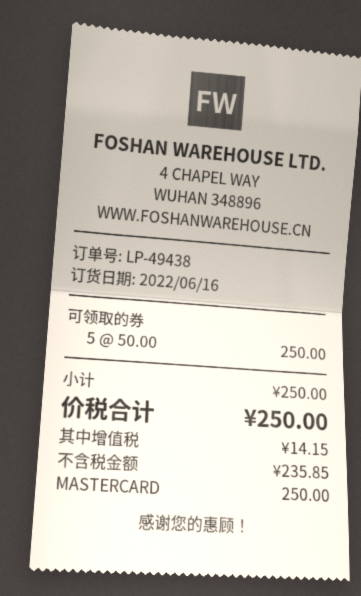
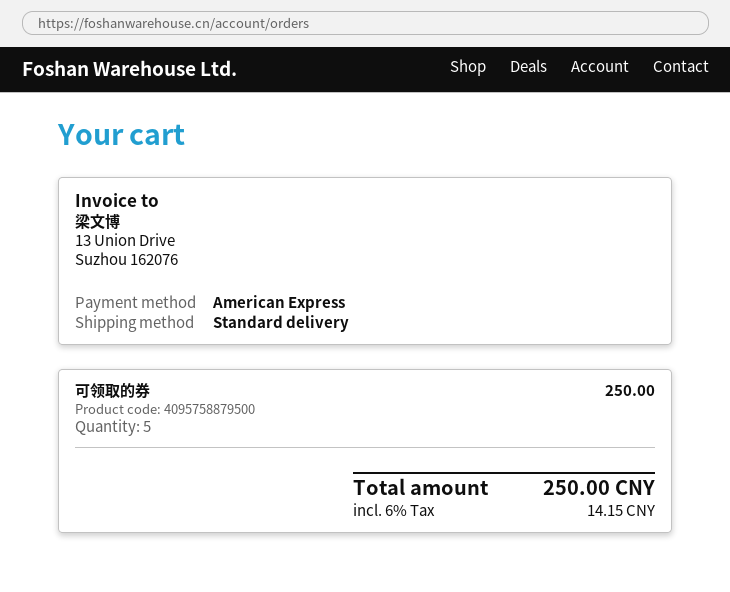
payment method: Mastercard -> American Express

